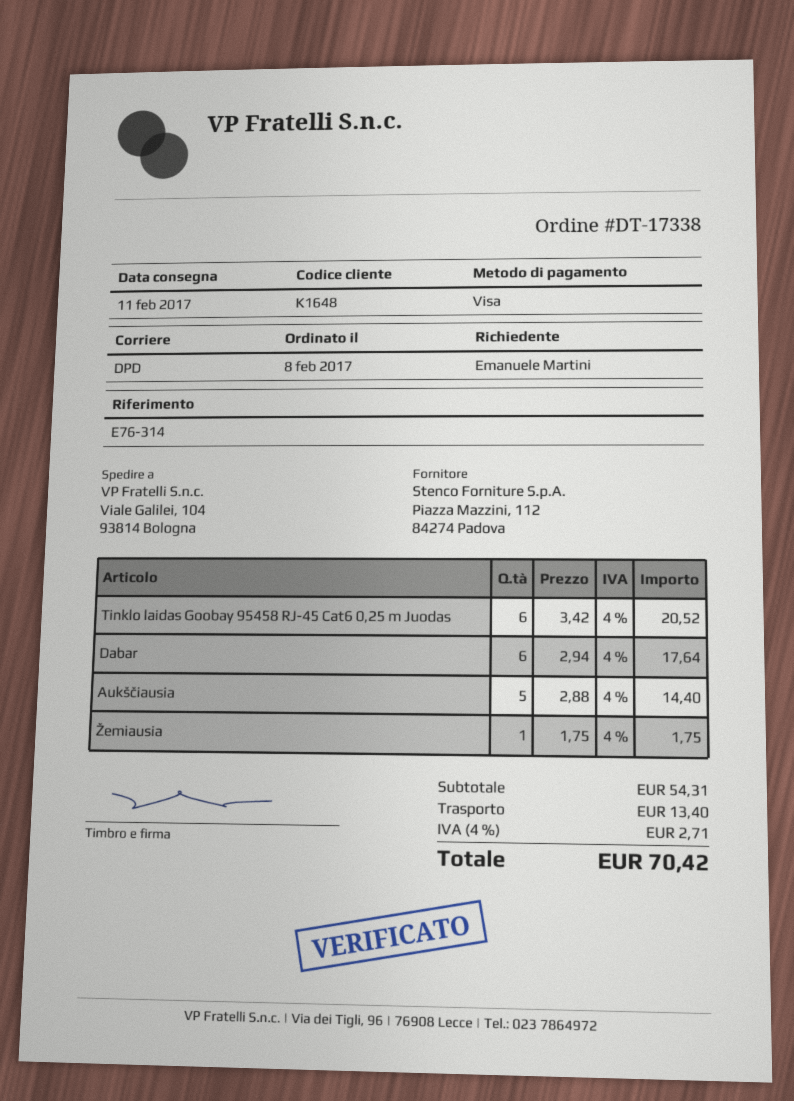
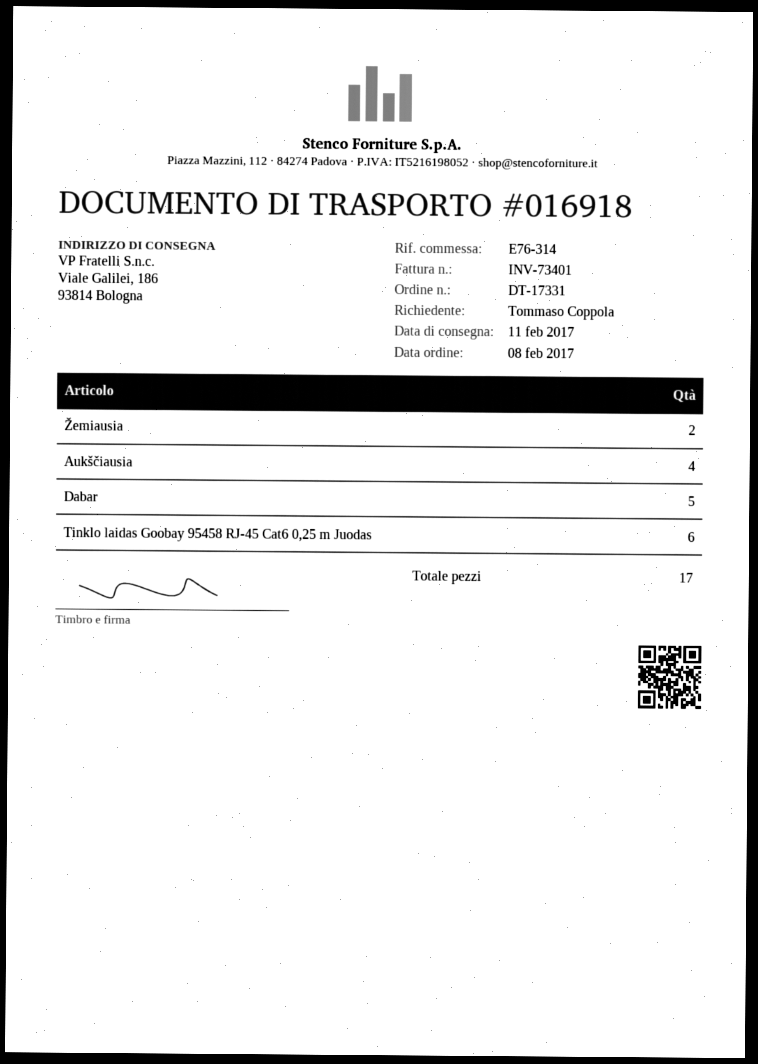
order number: DT-17338 -> DT-17331
ordered by: Emanuele Martini -> Tommaso Coppola
ship to: Viale Galilei, 104, 93814 Bologna -> Viale Galilei, 186, 93814 Bologna
Dabar: 6 -> 5
Aukščiausia: 5 -> 4
Žemiausia: 1 -> 2

